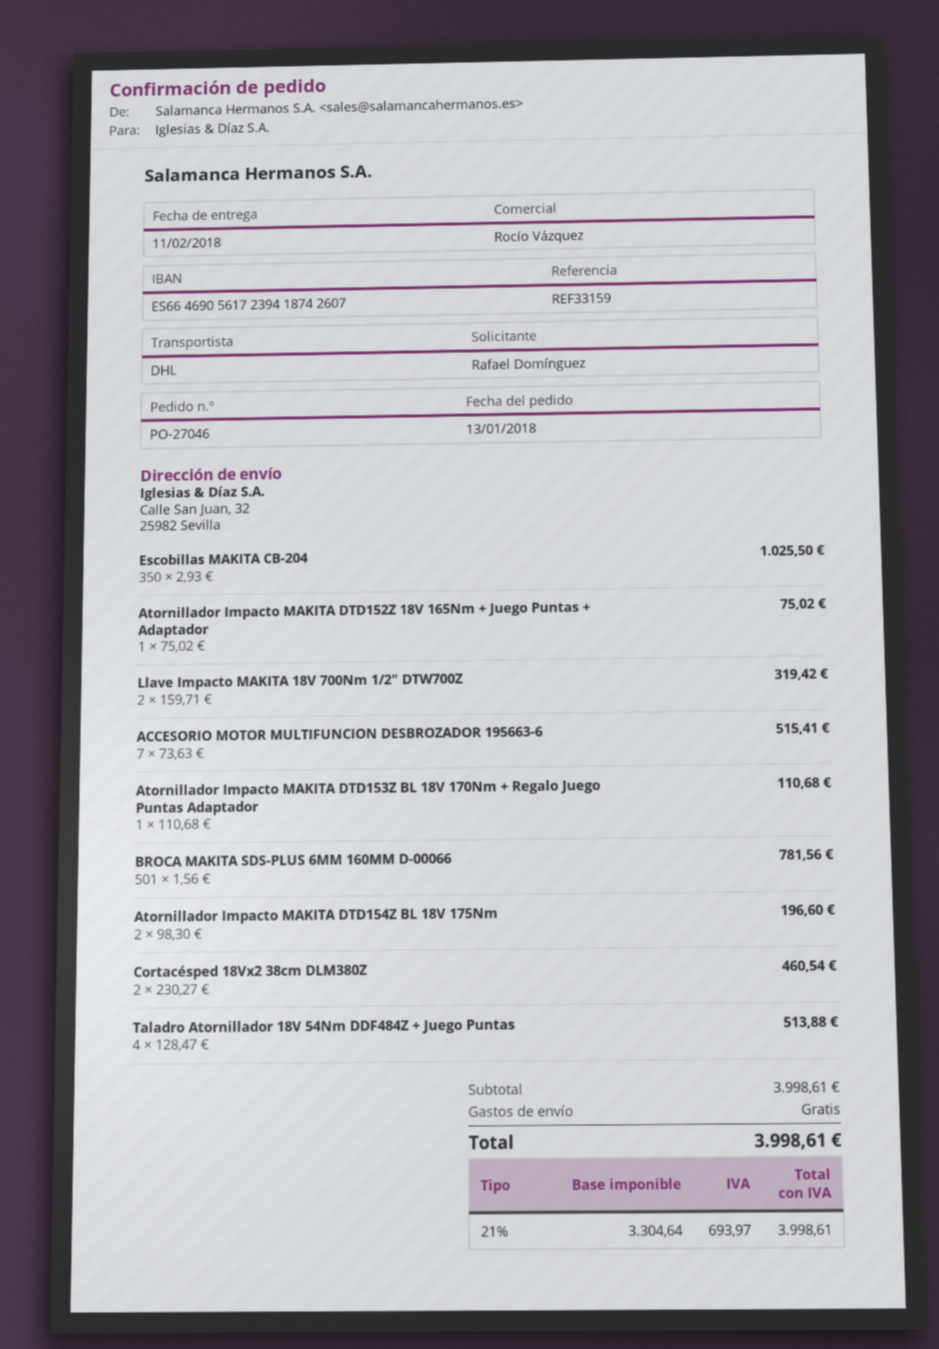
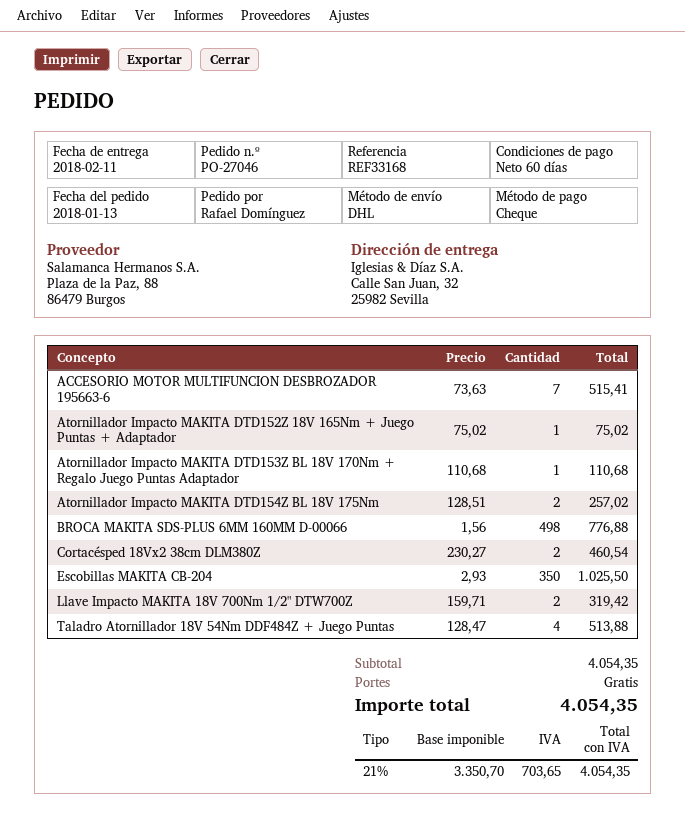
reference: REF33159 -> REF33168
BROCA MAKITA SDS-PLUS 6MM 160MM D-00066: 501 x 1.56 = 781.56 -> 498 x 1.56 = 776.88
Atornillador Impacto MAKITA DTD154Z BL 18V 175Nm: 2 x 98.30 = 196.60 -> 2 x 128.51 = 257.02
subtotal: 3998.61 -> 4054.35
net: 3304.64 -> 3350.70
tax: 21% = 693.97 -> 21% = 703.65
total: 3998.61 -> 4054.35

